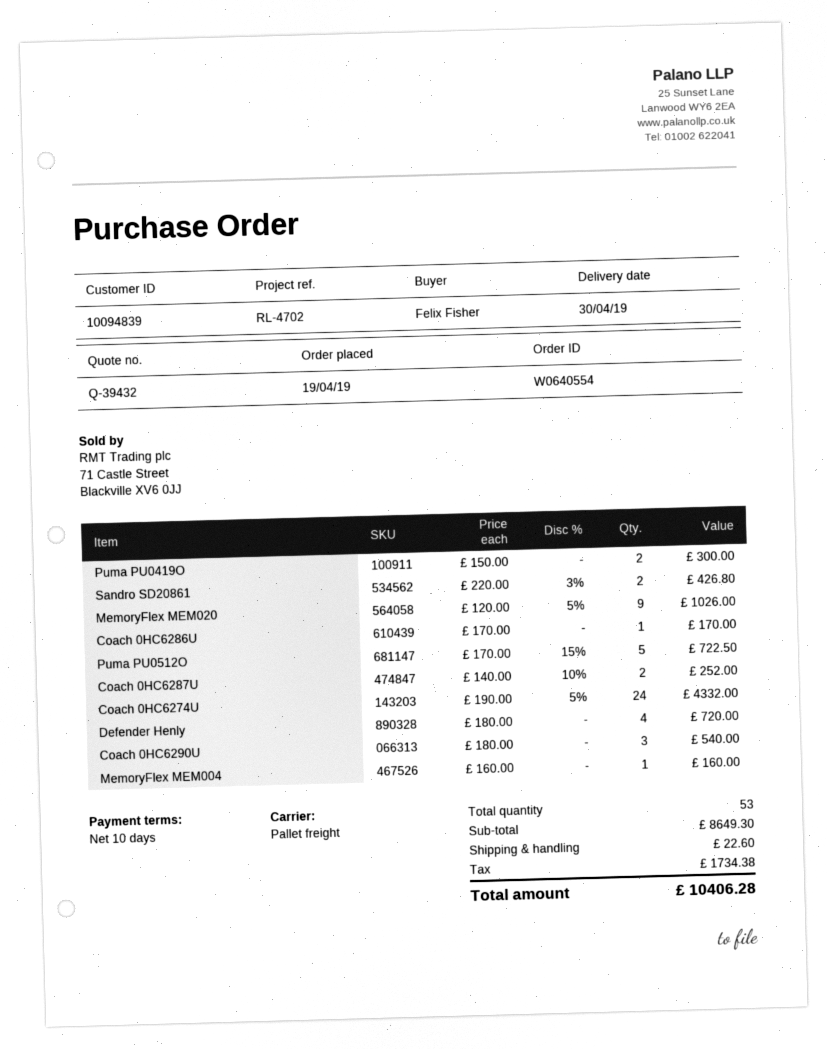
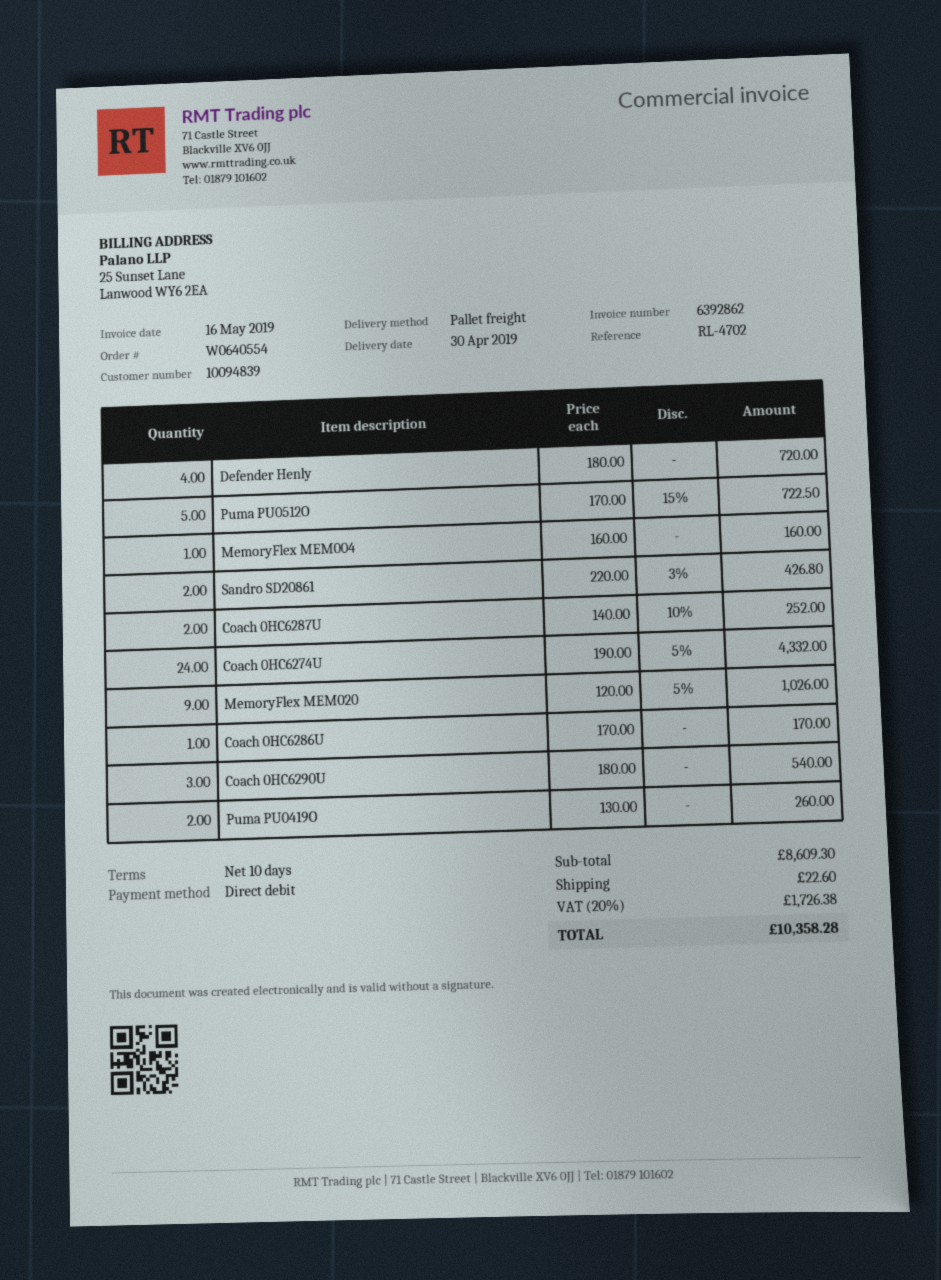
Puma PU0419O: 2 x 150.00 = 300.00 -> 2 x 130.00 = 260.00
subtotal: 8649.30 -> 8609.30
tax: 1734.38 -> 1726.38
total: 10406.28 -> 10358.28

